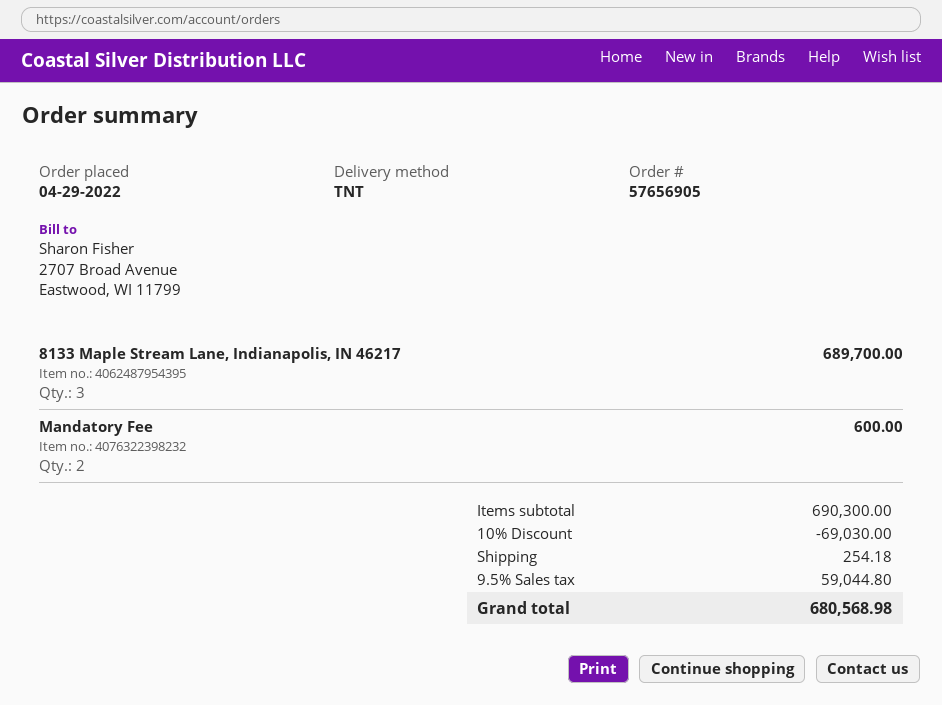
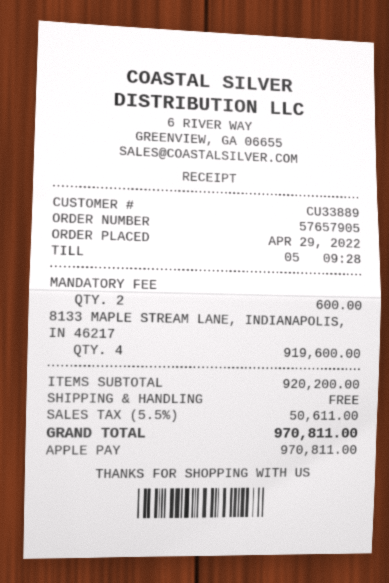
order number: 57656905 -> 57657905
8133 Maple Stream Lane, Indianapolis, IN 46217: 3 for 689700.00 -> 4 for 919600.00
subtotal: 690300.00 -> 920200.00
discount: 10% = 69030.00 -> none
shipping: 254.18 -> 0.00
tax: 9.5% = 59044.80 -> 5.5% = 50611.00
total: 680568.98 -> 970811.00

